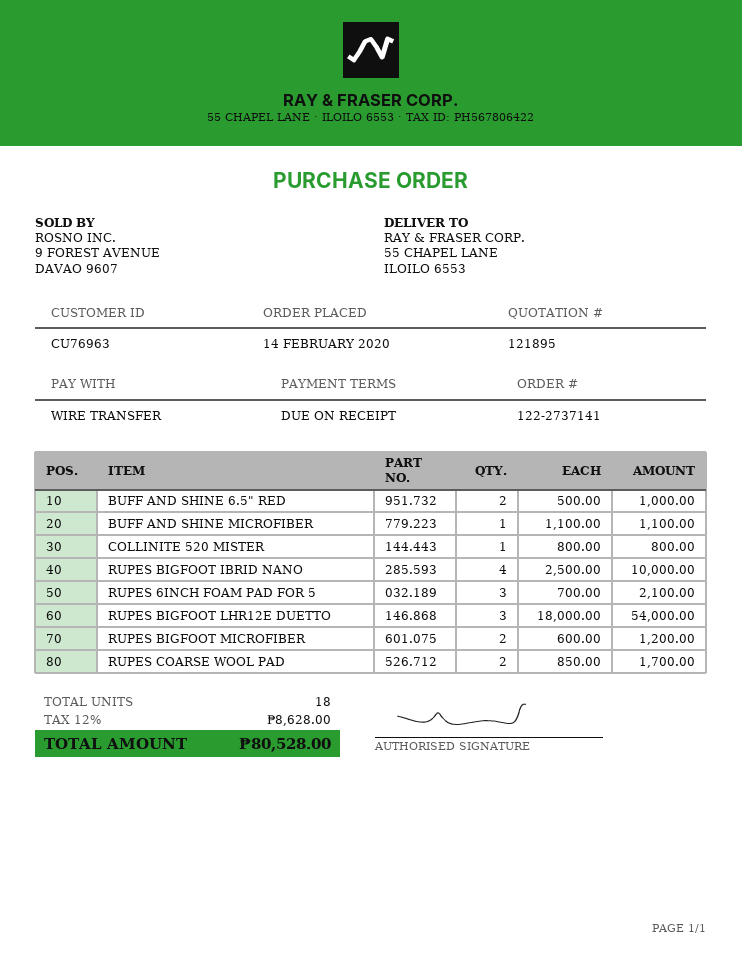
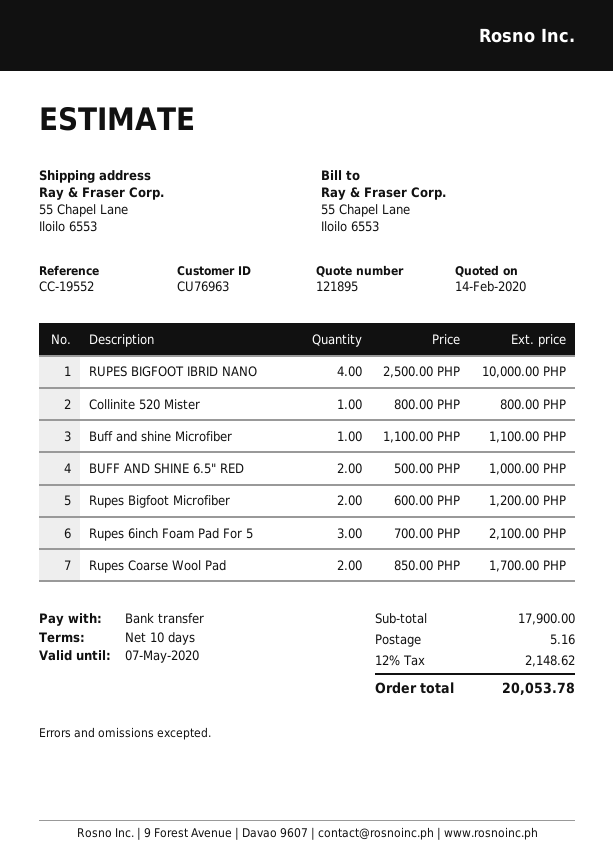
payment terms: on receipt -> 10 days
RUPES BIGFOOT LHR12E DUETTO: 3 x 18000.00 = 54000.00 -> none
shipping: none -> 5.16
tax: 12% = 8628.00 -> 12% = 2148.62
total: 80528.00 -> 20053.78

